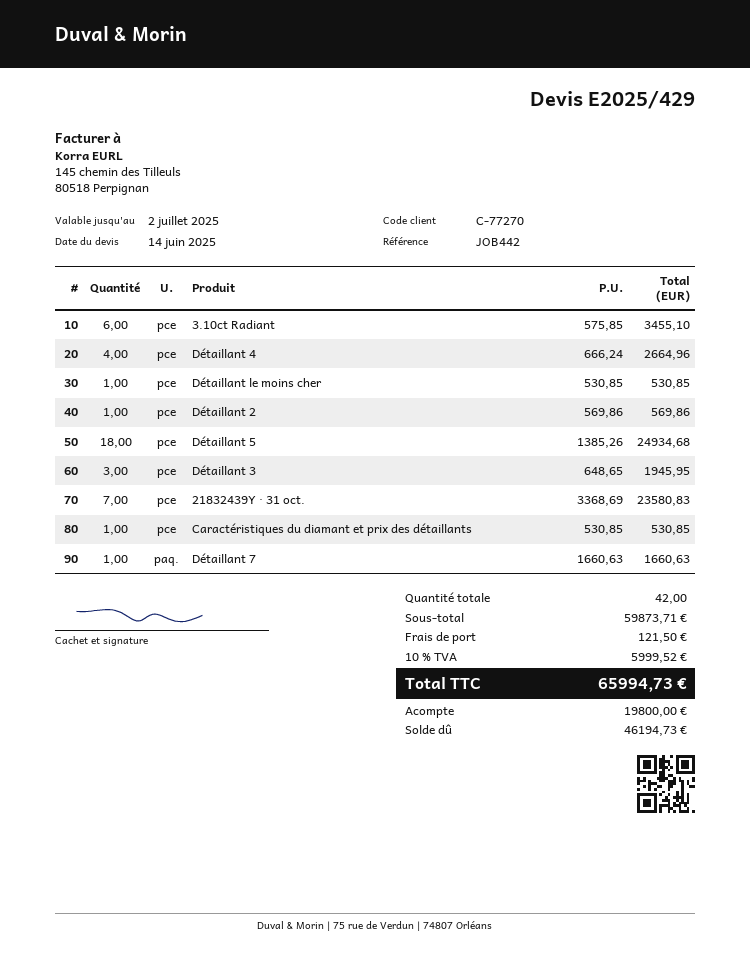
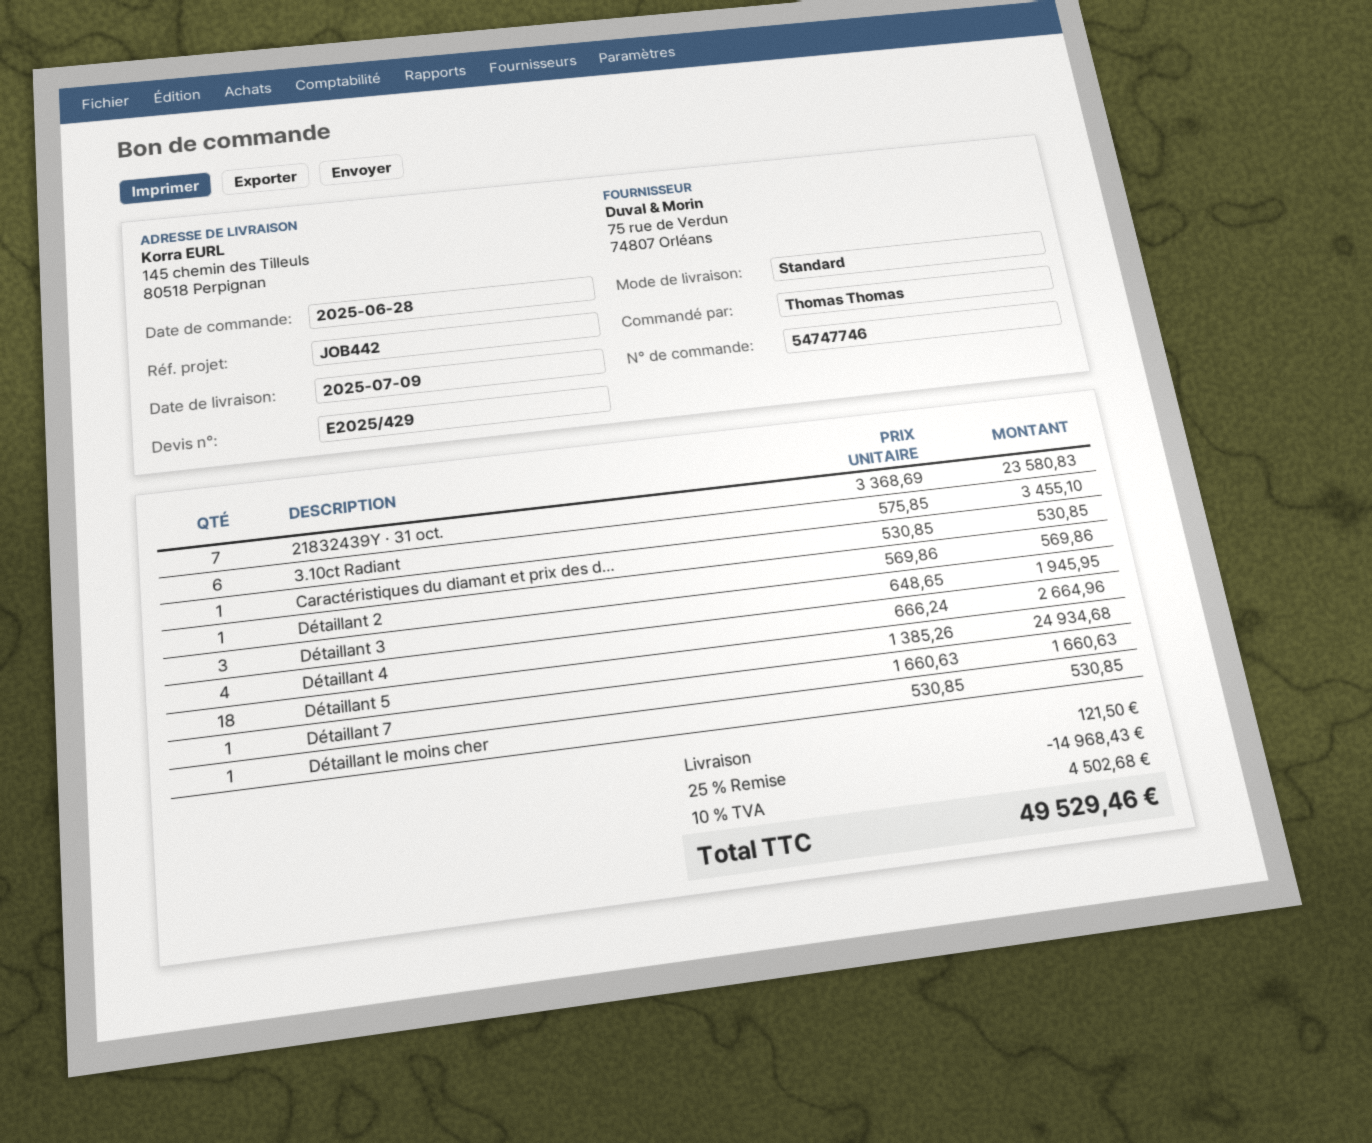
discount: none -> 25% = 14968.43
tax: 10% = 5999.52 -> 10% = 4502.68
total: 65994.73 -> 49529.46

